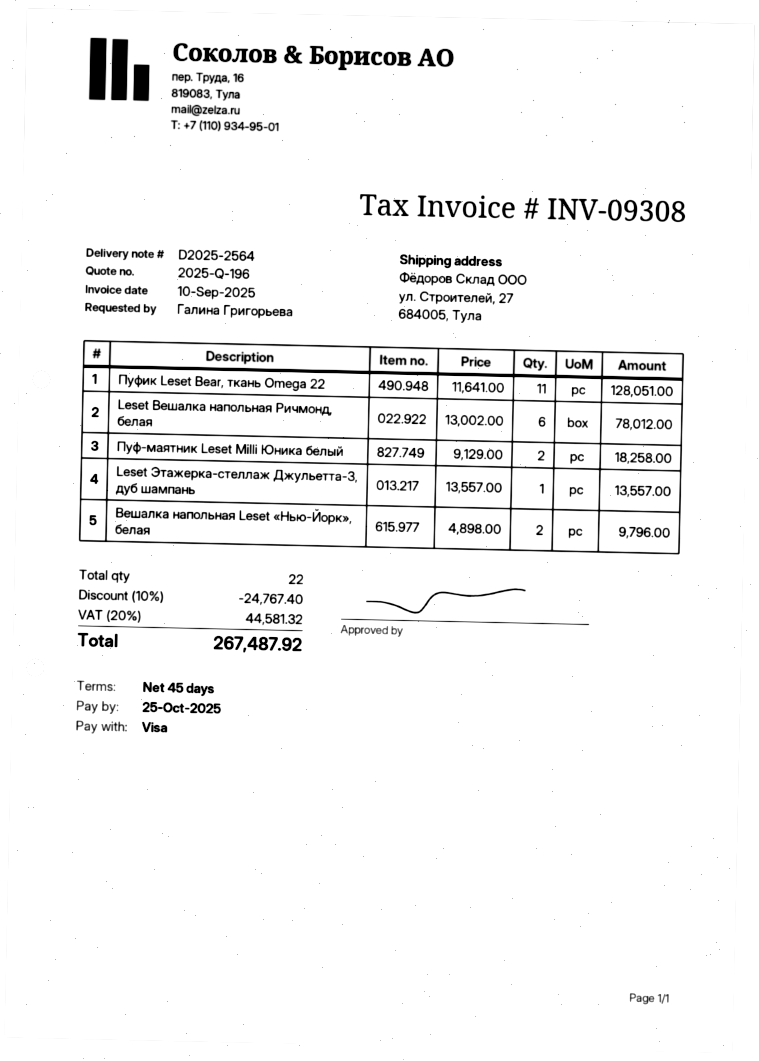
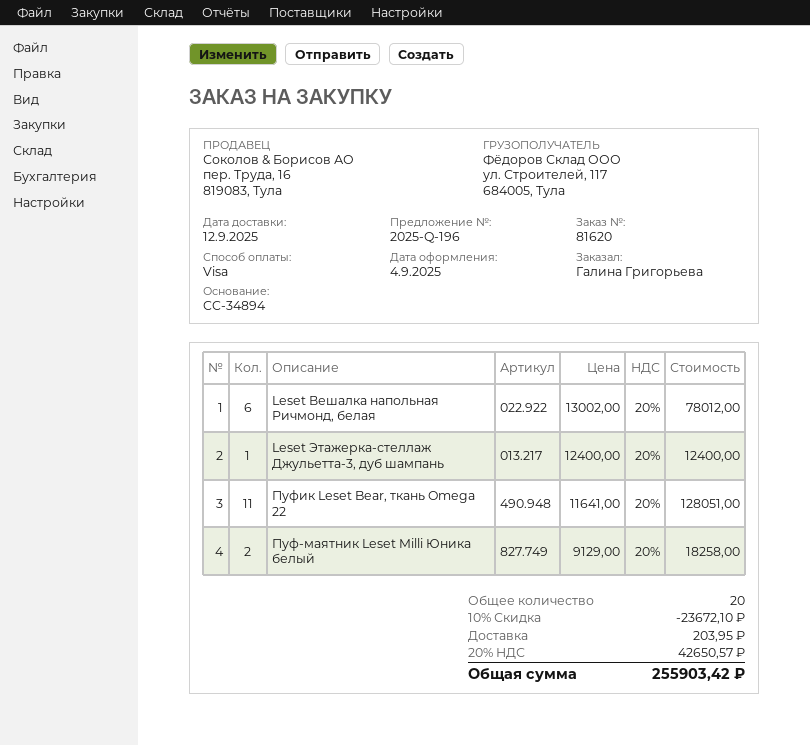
ship to: ул. Строителей, 27, 684005, Тула -> ул. Строителей, 117, 684005, Тула
Leset Этажерка-стеллаж Джульетта-3, дуб шампань: 1 x 13557.00 = 13557.00 -> 1 x 12400.00 = 12400.00
Вешалка напольная Leset «Нью-Йорк», белая: 2 x 4898.00 = 9796.00 -> none
total quantity: 22 -> 20
discount: 10% = 24767.40 -> 10% = 23672.10
shipping: none -> 203.95
tax: 20% = 44581.32 -> 20% = 42650.57
total: 267487.92 -> 255903.42

